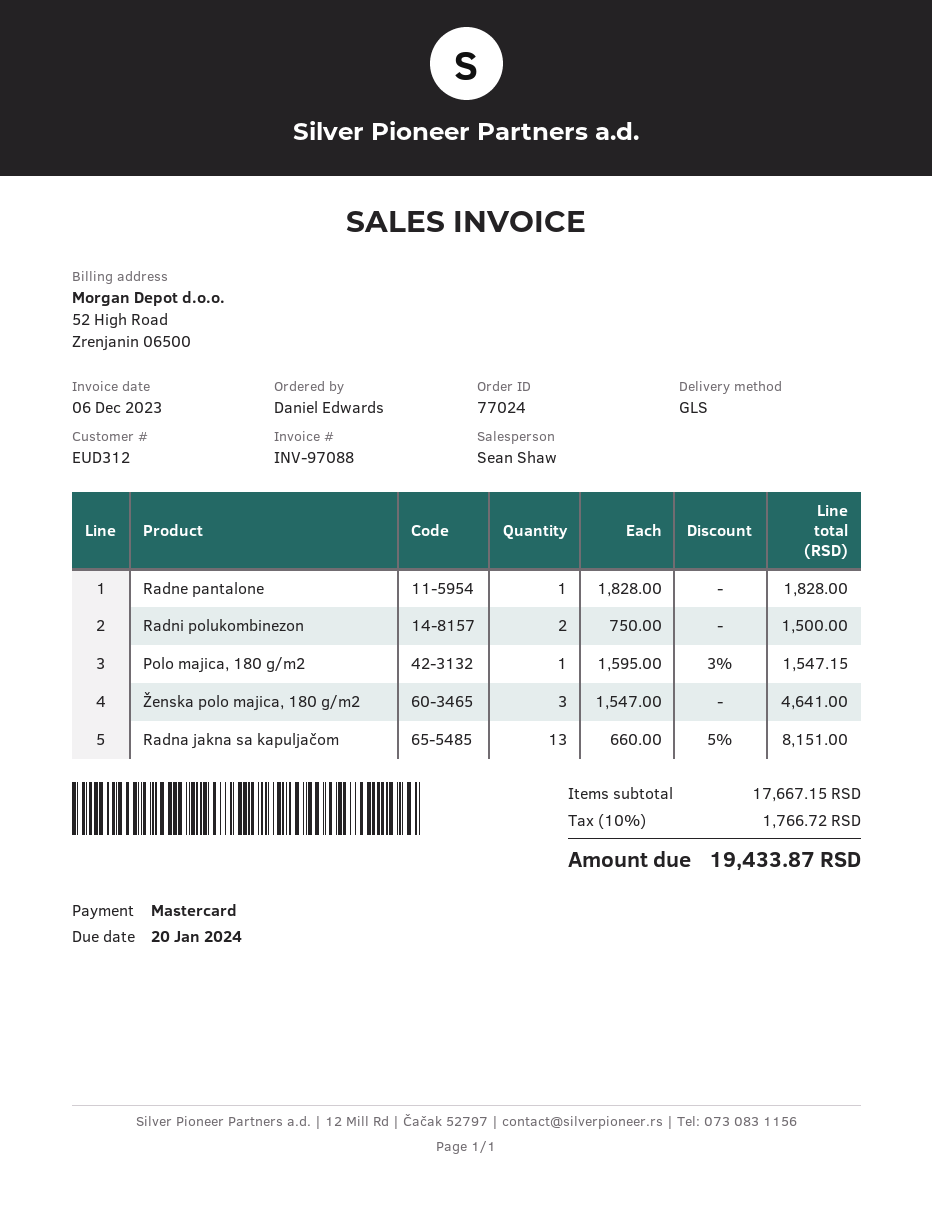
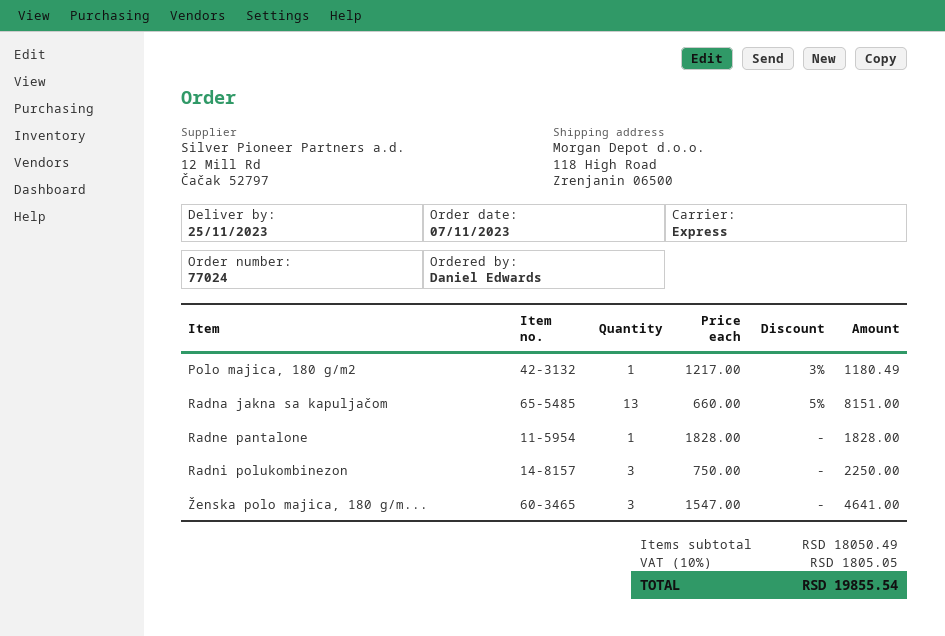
shipping method: GLS -> express
Radni polukombinezon: 2 x 750.00 = 1500.00 -> 3 x 750.00 = 2250.00
Polo majica, 180 g/m2: 1 x 1595.00 - 3% = 1547.15 -> 1 x 1217.00 - 3% = 1180.49
subtotal: 17667.15 -> 18050.49
tax: 10% = 1766.72 -> 10% = 1805.05
total: 19433.87 -> 19855.54

